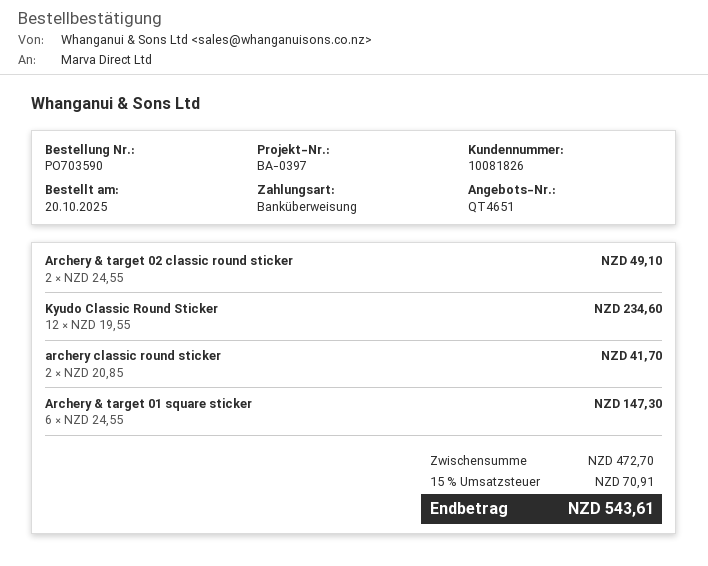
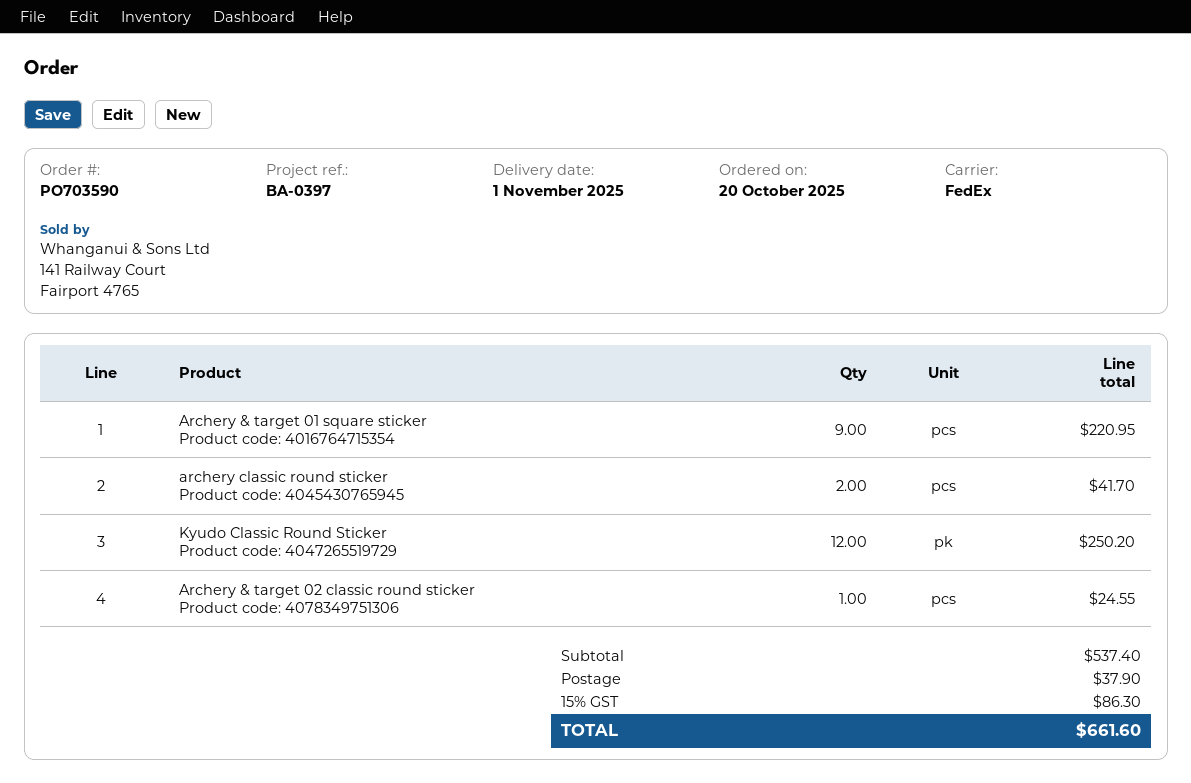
Archery & target 02 classic round sticker: 2 for 49.10 -> 1 for 24.55
Kyudo Classic Round Sticker: 12 for 234.60 -> 12 for 250.20
Archery & target 01 square sticker: 6 for 147.30 -> 9 for 220.95
subtotal: 472.70 -> 537.40
shipping: none -> 37.90
tax: 15% = 70.91 -> 15% = 86.30
total: 543.61 -> 661.60

